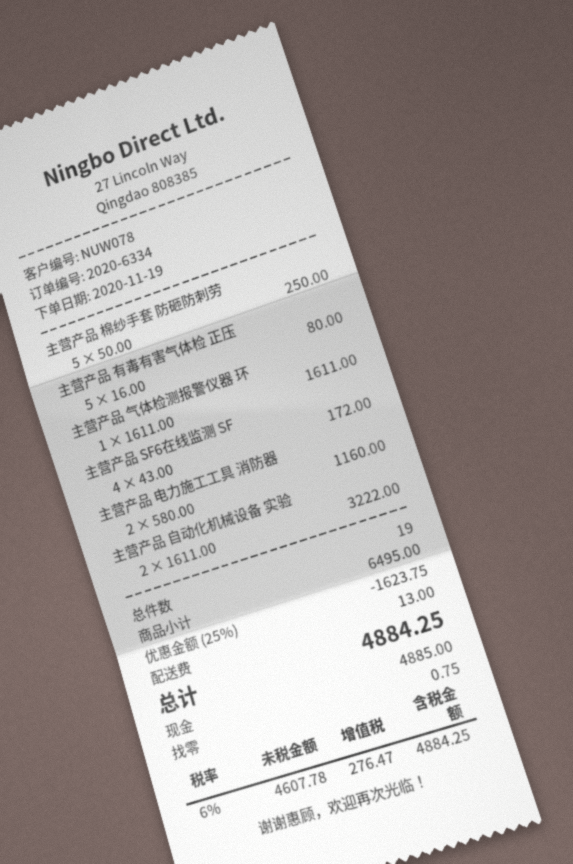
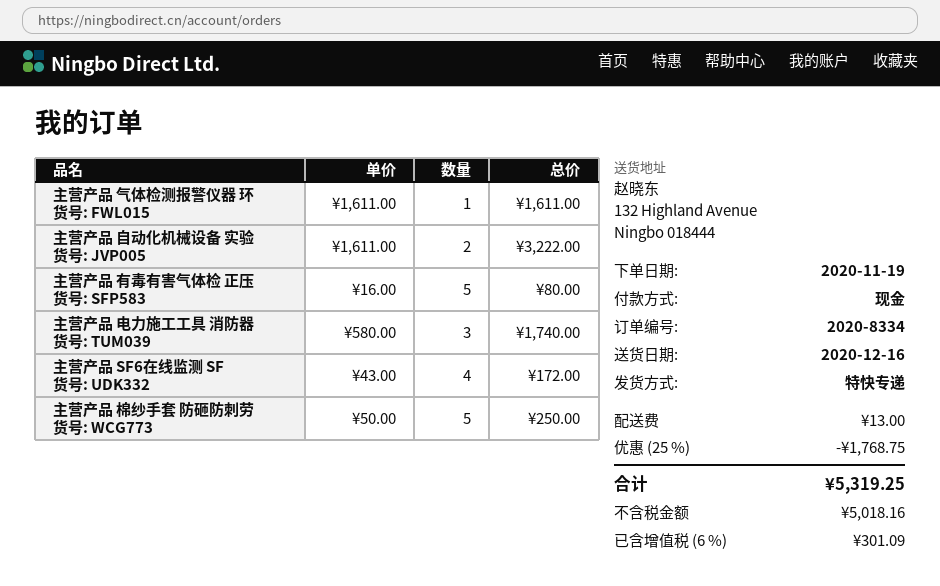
order number: 2020-6334 -> 2020-8334
主营产品 电力施工工具 消防器: 2 x 580.00 = 1160.00 -> 3 x 580.00 = 1740.00
discount: 25% = 1623.75 -> 25% = 1768.75
net: 4607.78 -> 5018.16
tax: 6% = 276.47 -> 6% = 301.09
total: 4884.25 -> 5319.25

